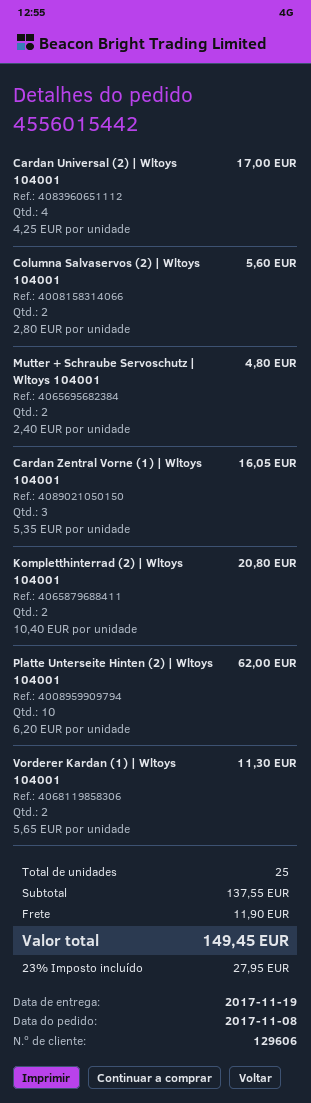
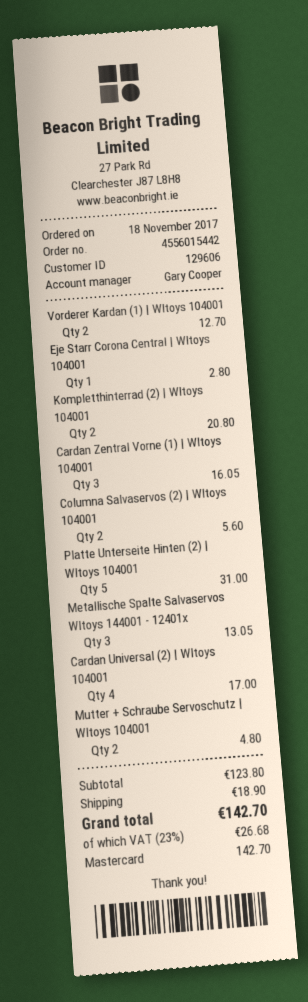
order date: 2017-11-08 -> 2017-11-18
Platte Unterseite Hinten (2) | Wltoys 104001: 10 for 62.00 -> 5 for 31.00
Vorderer Kardan (1) | Wltoys 104001: 2 for 11.30 -> 2 for 12.70
Eje Starr Corona Central | Wltoys 104001: none -> 1 for 2.80
Metallische Spalte Salvaservos Wltoys 144001 - 12401x: none -> 3 for 13.05
subtotal: 137.55 -> 123.80
shipping: 11.90 -> 18.90
tax: 23% = 27.95 -> 23% = 26.68
total: 149.45 -> 142.70

